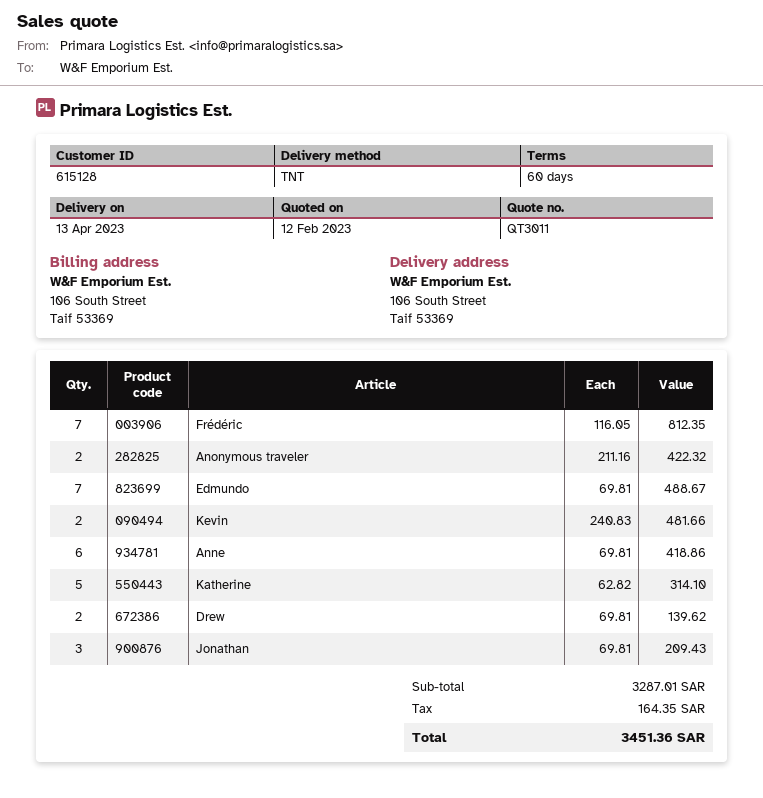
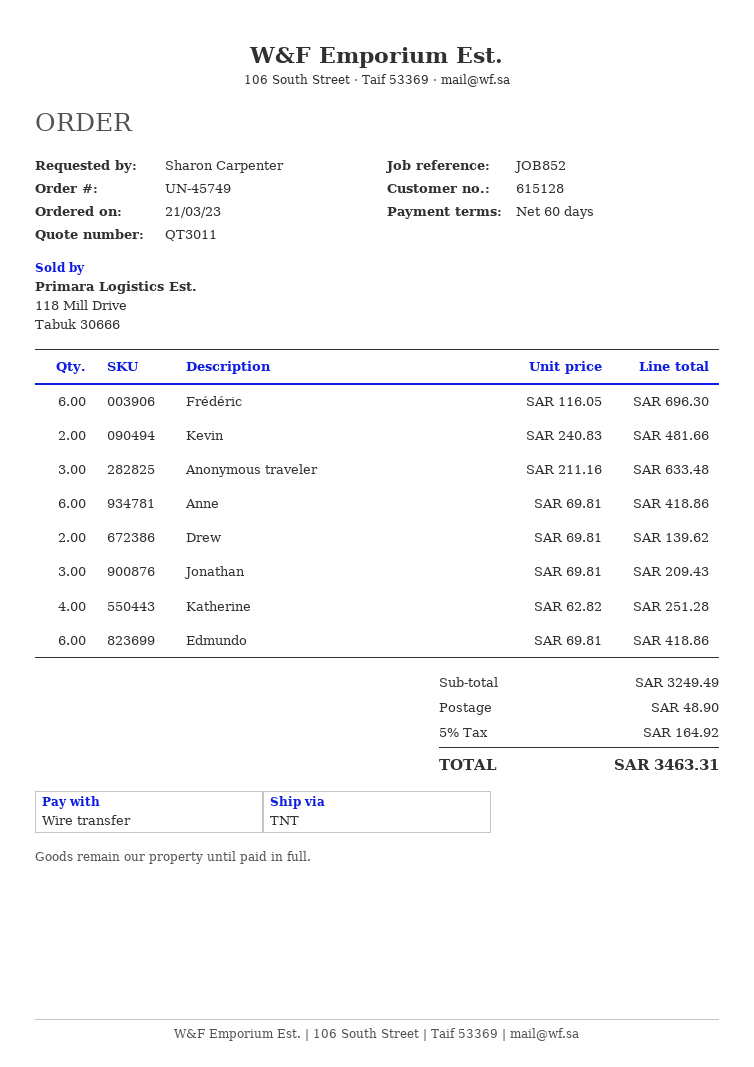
Frédéric: 7 x 116.05 = 812.35 -> 6 x 116.05 = 696.30
Anonymous traveler: 2 x 211.16 = 422.32 -> 3 x 211.16 = 633.48
Edmundo: 7 x 69.81 = 488.67 -> 6 x 69.81 = 418.86
Katherine: 5 x 62.82 = 314.10 -> 4 x 62.82 = 251.28
subtotal: 3287.01 -> 3249.49
shipping: none -> 48.90
tax: 164.35 -> 164.92
total: 3451.36 -> 3463.31

